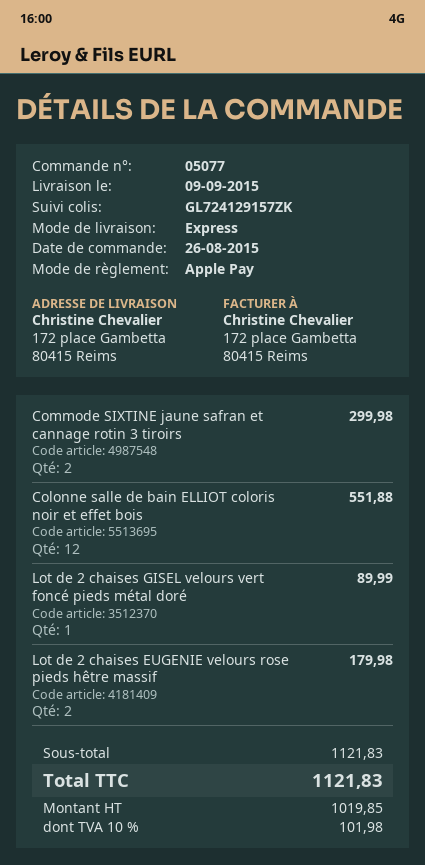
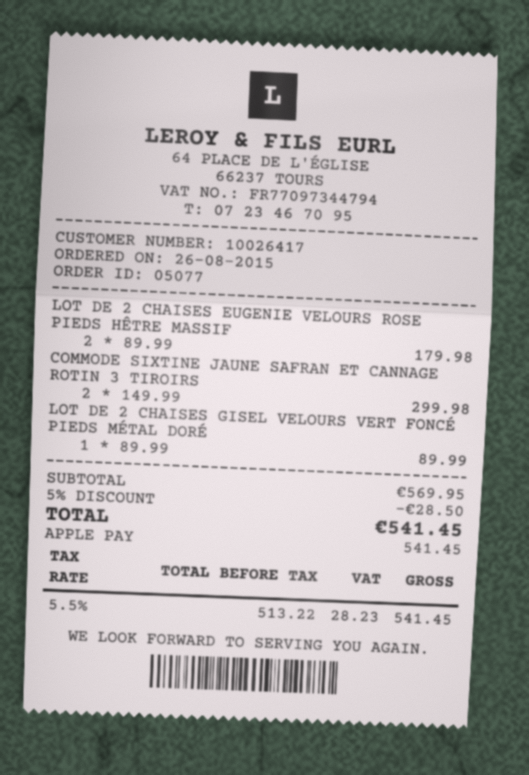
Colonne salle de bain ELLIOT coloris noir et effet bois: 12 for 551.88 -> none
subtotal: 1121.83 -> 569.95
discount: none -> 5% = 28.50
net: 1019.85 -> 513.22
tax: 10% = 101.98 -> 5.5% = 28.23
total: 1121.83 -> 541.45

